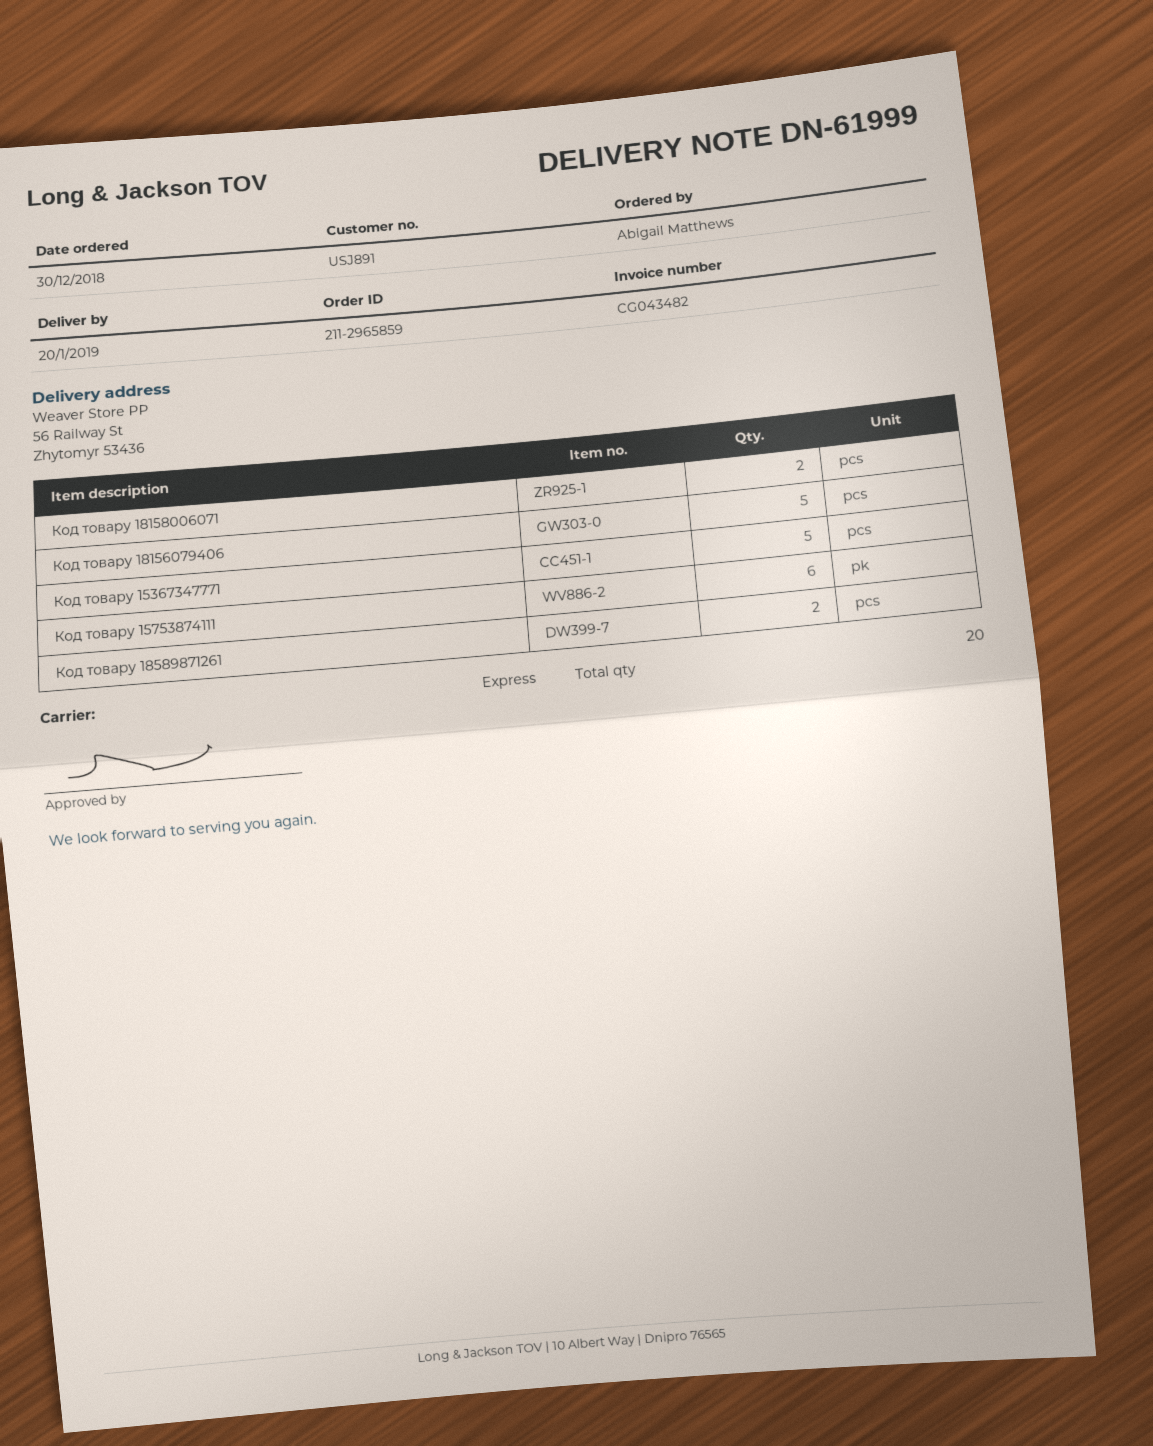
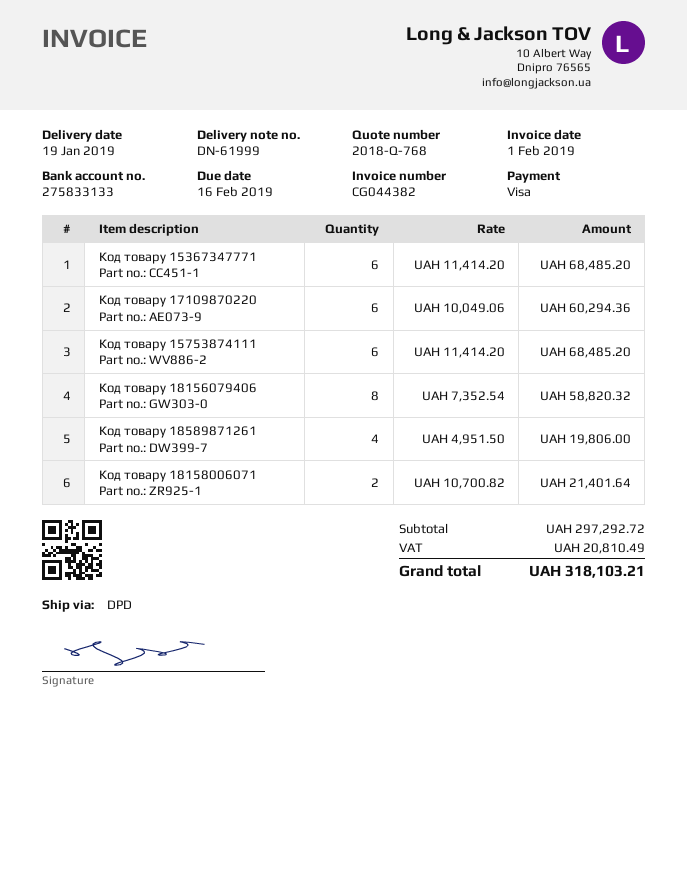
delivery date: 2019-01-20 -> 2019-01-19
invoice number: CG043482 -> CG044382
shipping method: express -> DPD
Код товару 18156079406: 5 -> 8
Код товару 15367347771: 5 -> 6
Код товару 18589871261: 2 -> 4
Код товару 17109870220: none -> 6

